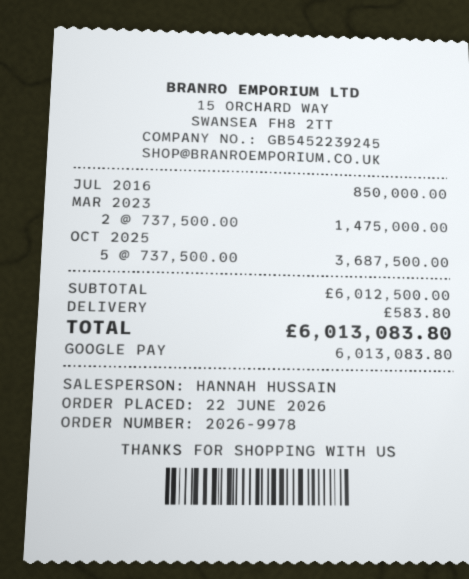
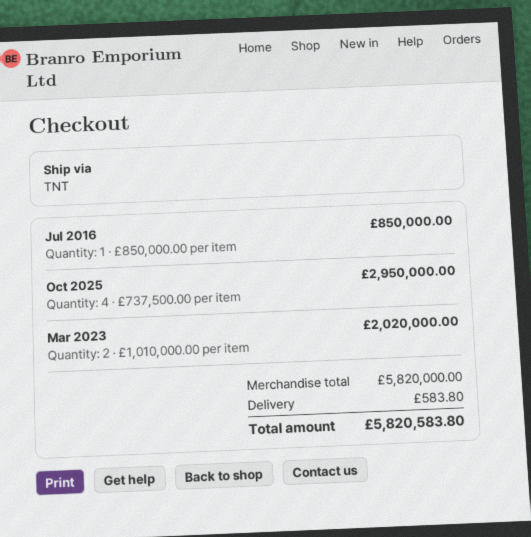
MAR 2023: 2 x 737500.00 = 1475000.00 -> 2 x 1010000.00 = 2020000.00
OCT 2025: 5 x 737500.00 = 3687500.00 -> 4 x 737500.00 = 2950000.00
subtotal: 6012500.00 -> 5820000.00
total: 6013083.80 -> 5820583.80

